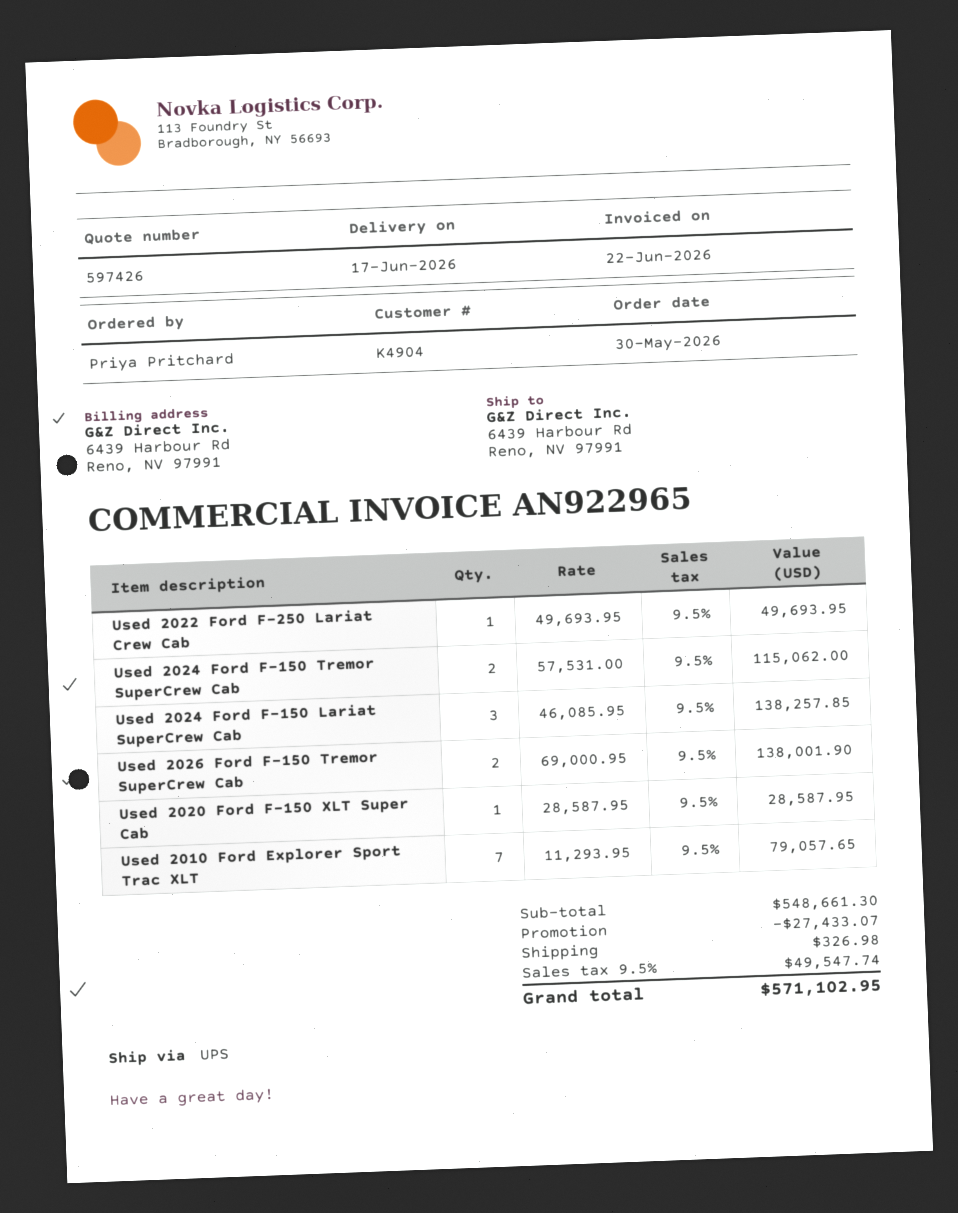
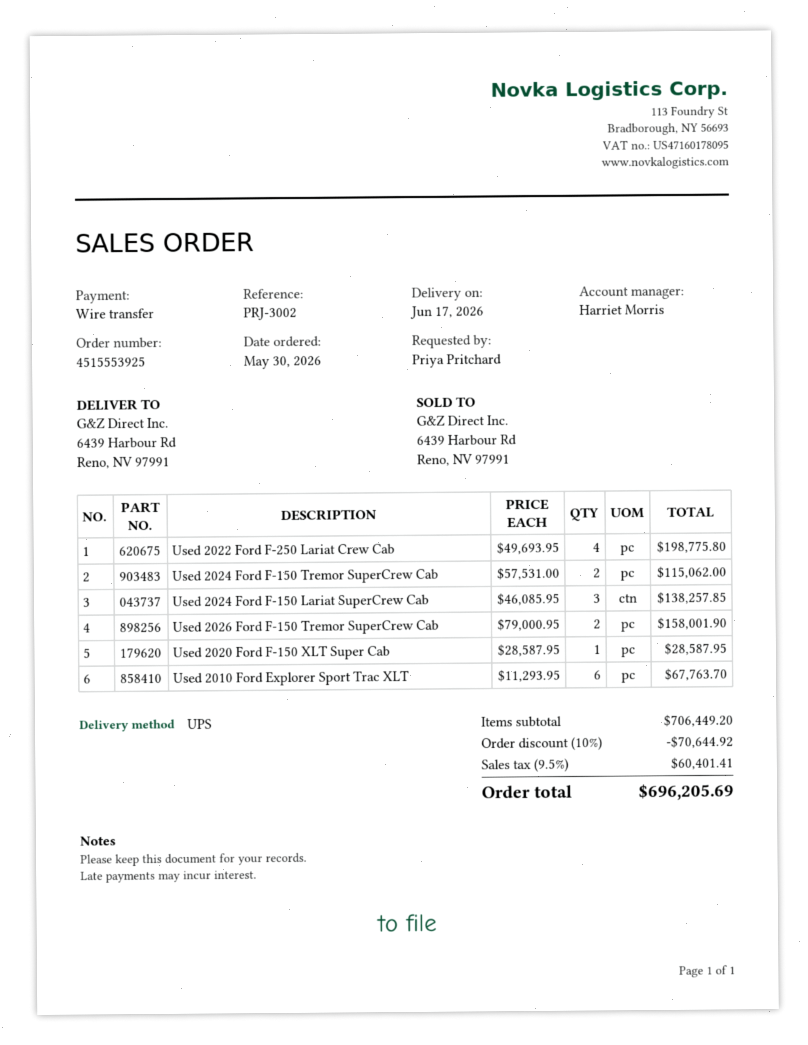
Used 2022 Ford F-250 Lariat Crew Cab: 1 x 49693.95 = 49693.95 -> 4 x 49693.95 = 198775.80
Used 2026 Ford F-150 Tremor SuperCrew Cab: 2 x 69000.95 = 138001.90 -> 2 x 79000.95 = 158001.90
Used 2010 Ford Explorer Sport Trac XLT: 7 x 11293.95 = 79057.65 -> 6 x 11293.95 = 67763.70
subtotal: 548661.30 -> 706449.20
discount: 27433.07 -> 70644.92
shipping: 326.98 -> none
tax: 9.5% = 49547.74 -> 9.5% = 60401.41
total: 571102.95 -> 696205.69

